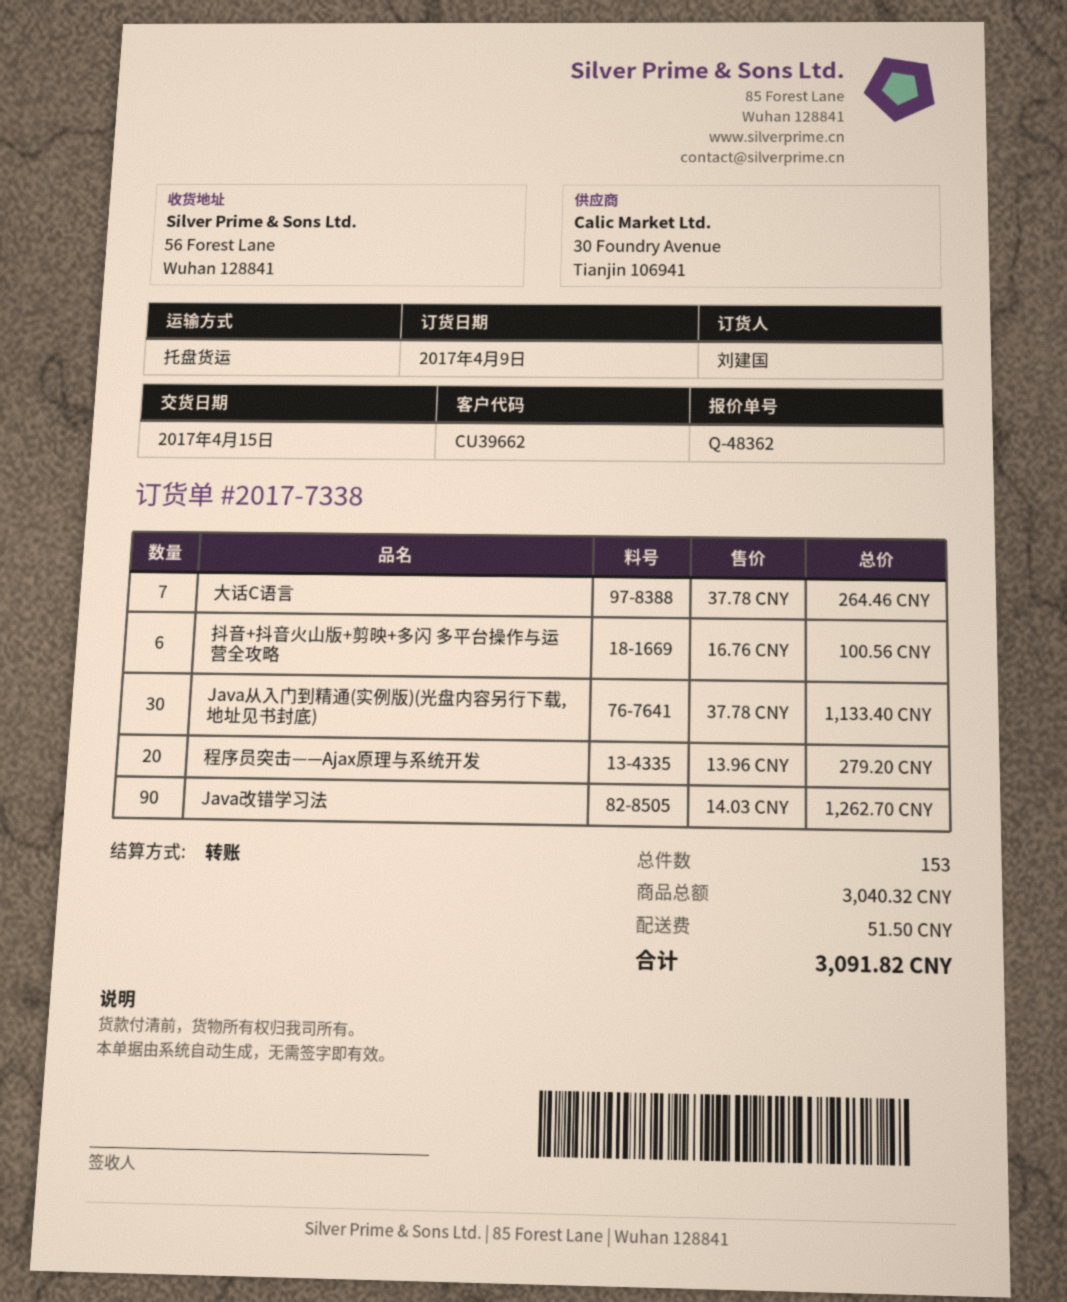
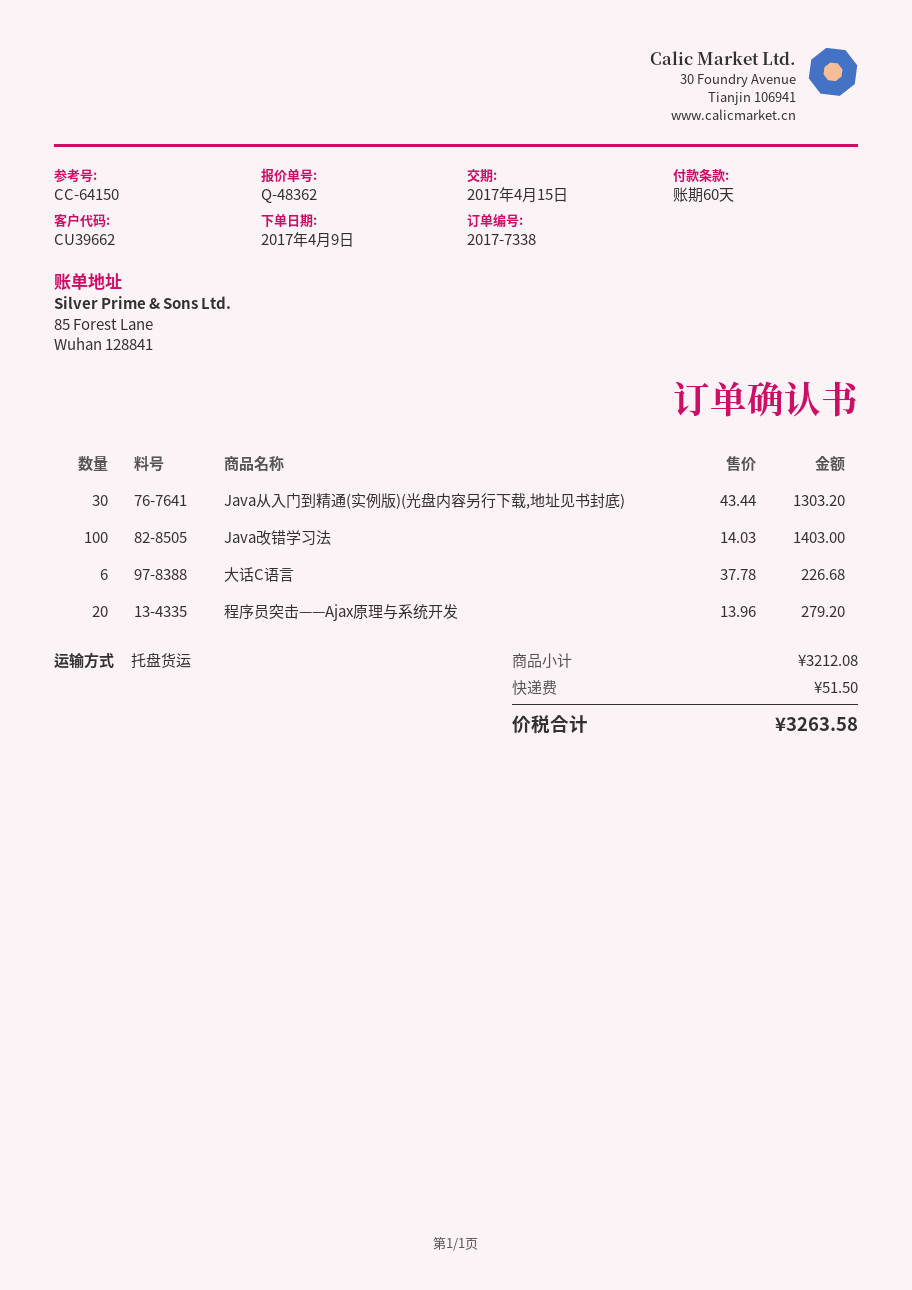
大话C语言: 7 x 37.78 = 264.46 -> 6 x 37.78 = 226.68
抖音+抖音火山版+剪映+多闪 多平台操作与运营全攻略: 6 x 16.76 = 100.56 -> none
Java从入门到精通(实例版)(光盘内容另行下载,地址见书封底): 30 x 37.78 = 1133.40 -> 30 x 43.44 = 1303.20
Java改错学习法: 90 x 14.03 = 1262.70 -> 100 x 14.03 = 1403.00
subtotal: 3040.32 -> 3212.08
total: 3091.82 -> 3263.58

